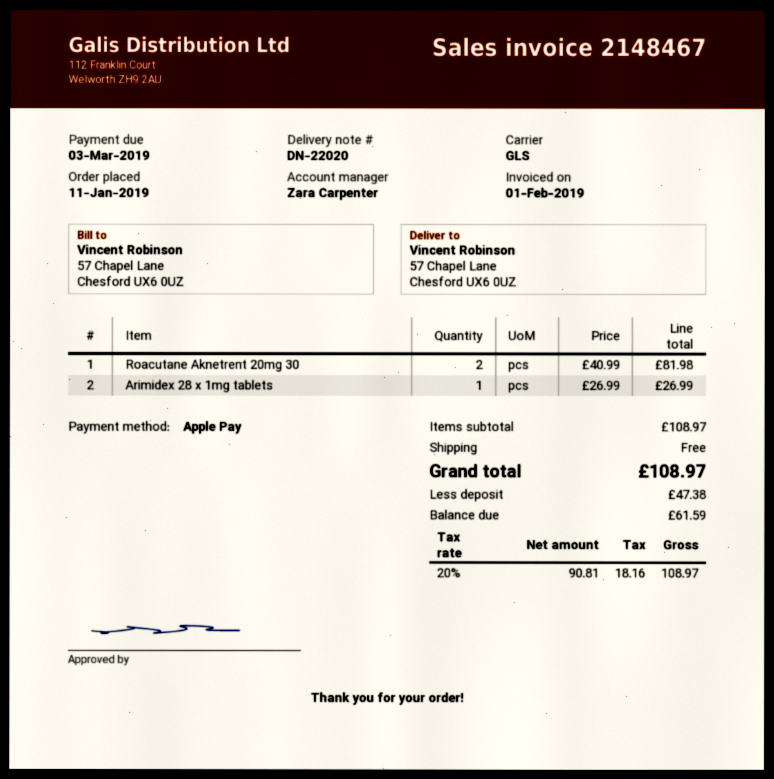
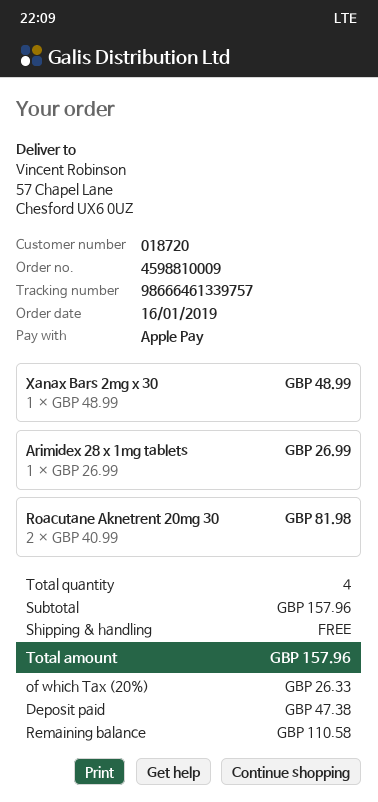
order date: 2019-01-11 -> 2019-01-16
Xanax Bars 2mg x 30: none -> 1 x 48.99 = 48.99
subtotal: 108.97 -> 157.96
tax: 20% = 18.16 -> 20% = 26.33
total: 108.97 -> 157.96
balance: 61.59 -> 110.58

